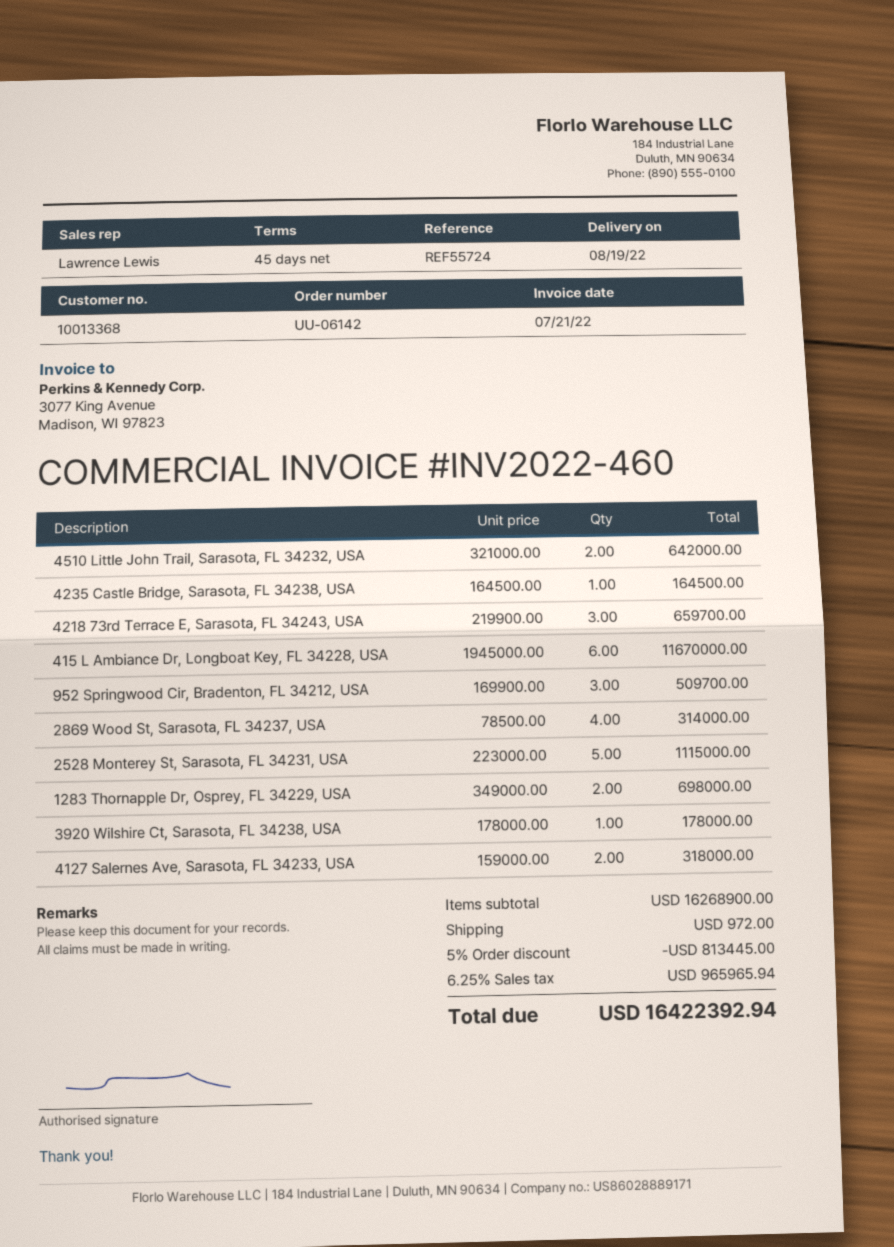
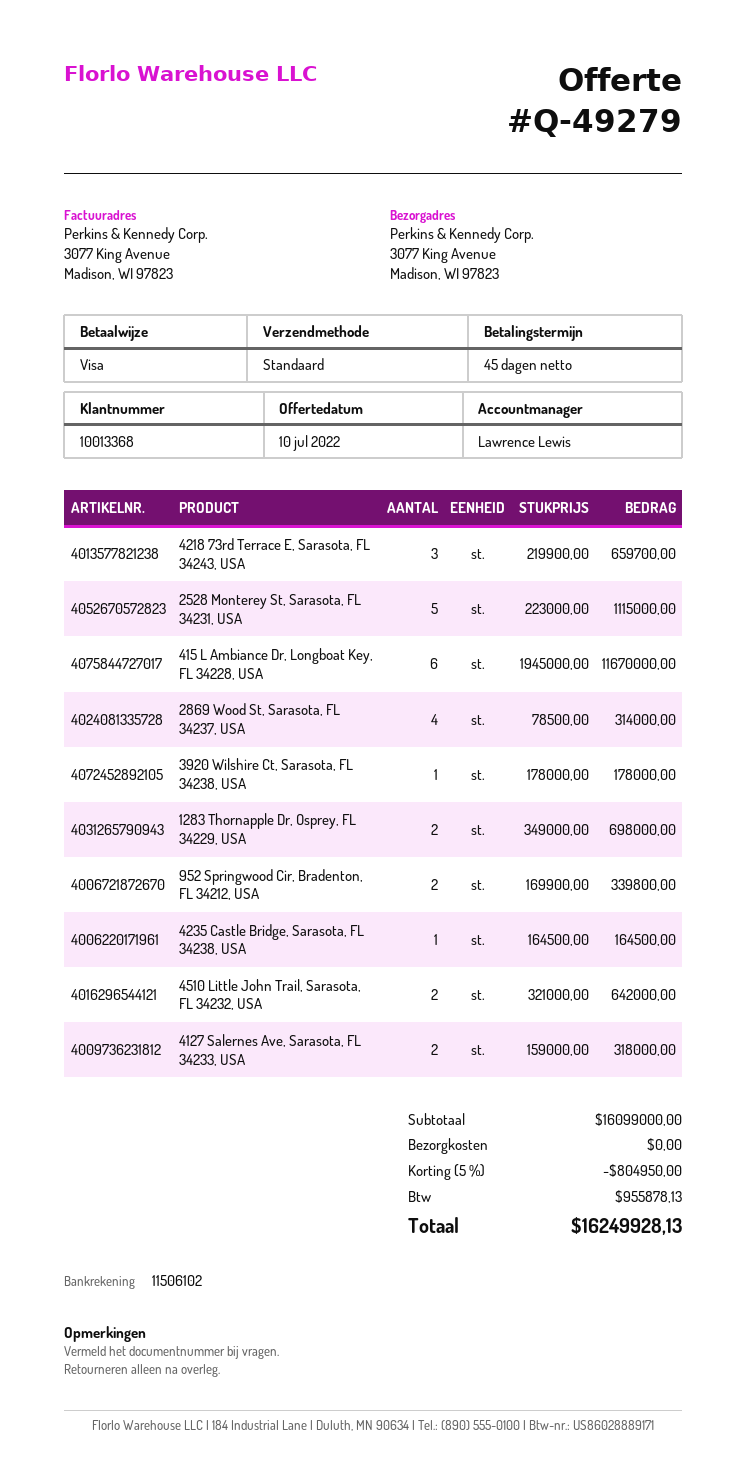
952 Springwood Cir, Bradenton, FL 34212, USA: 3 x 169900.00 = 509700.00 -> 2 x 169900.00 = 339800.00
subtotal: 16268900.00 -> 16099000.00
discount: 5% = 813445.00 -> 5% = 804950.00
shipping: 972.00 -> 0.00
tax: 965965.94 -> 955878.13
total: 16422392.94 -> 16249928.13

